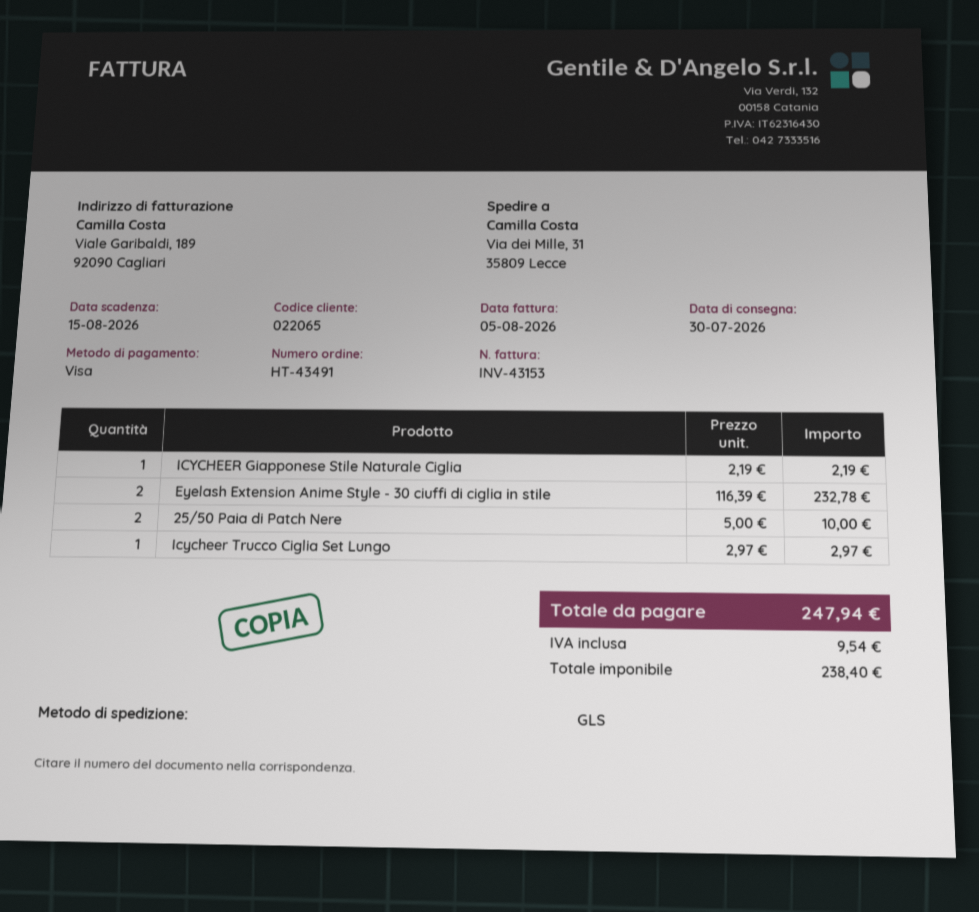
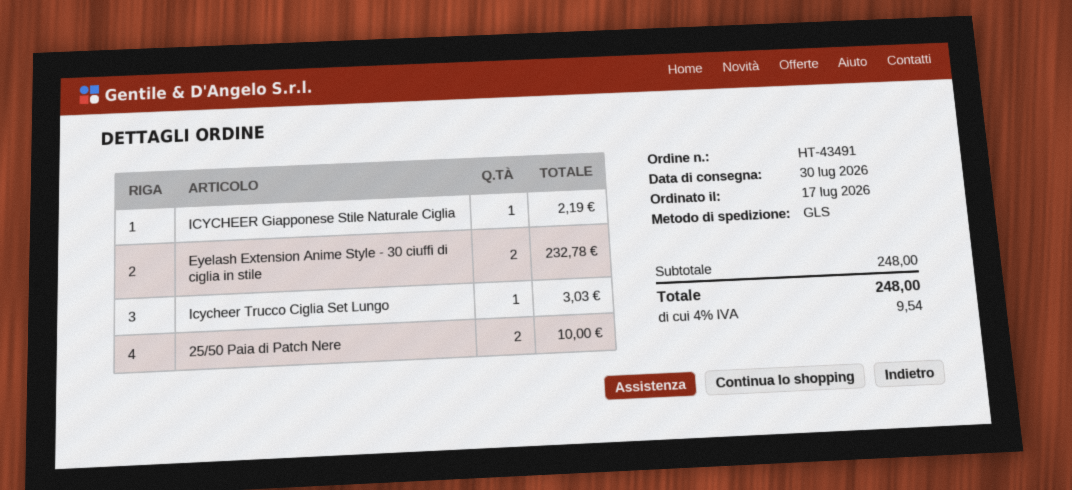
Icycheer Trucco Ciglia Set Lungo: 1 for 2.97 -> 1 for 3.03
total: 247.94 -> 248.00

